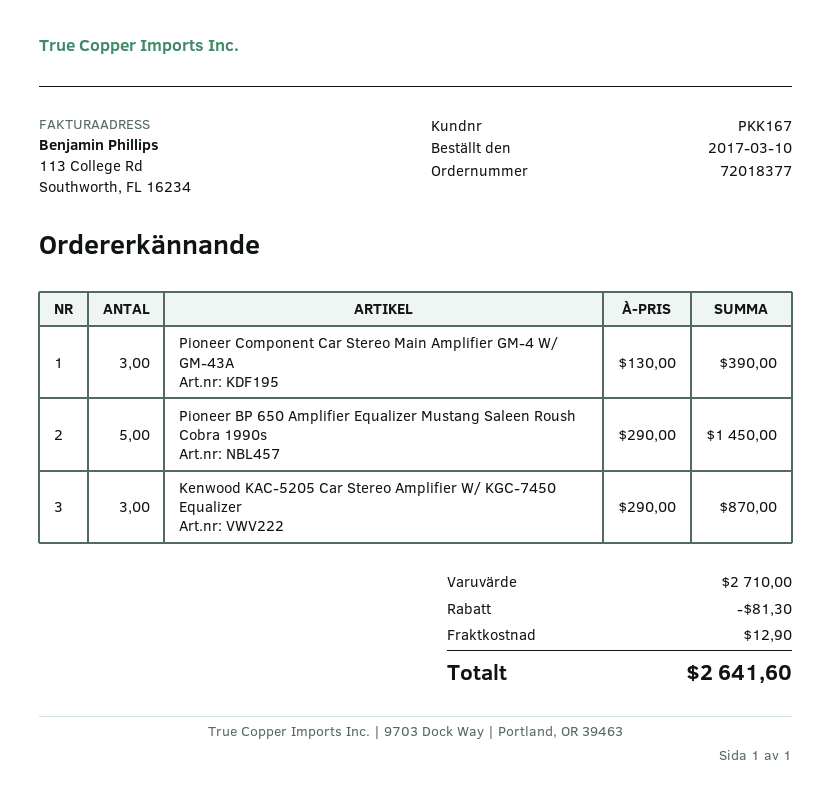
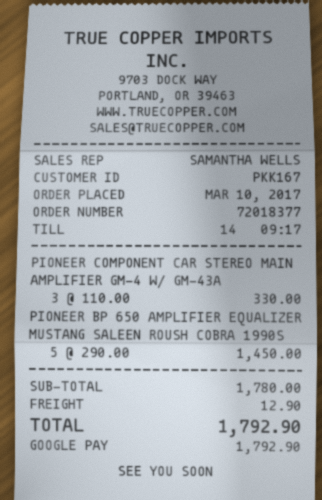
Pioneer Component Car Stereo Main Amplifier GM-4 W/ GM-43A: 3 x 130.00 = 390.00 -> 3 x 110.00 = 330.00
Kenwood KAC-5205 Car Stereo Amplifier W/ KGC-7450 Equalizer: 3 x 290.00 = 870.00 -> none
subtotal: 2710.00 -> 1780.00
discount: 81.30 -> none
total: 2641.60 -> 1792.90

